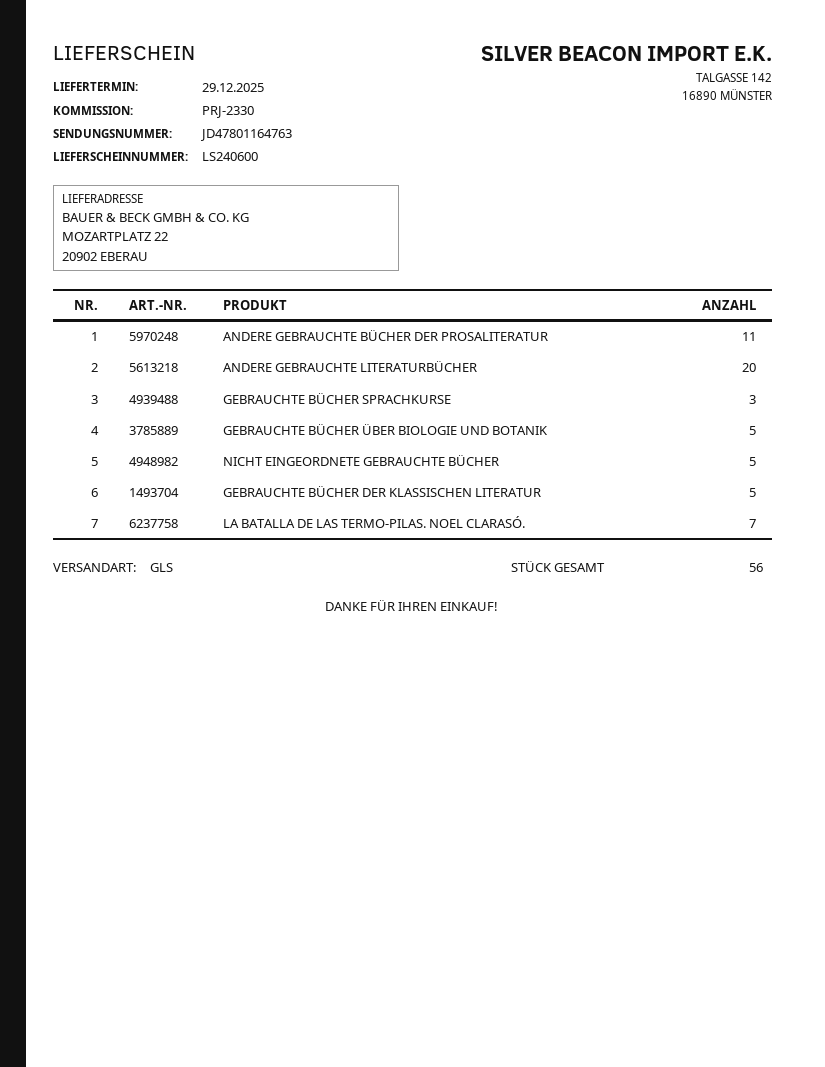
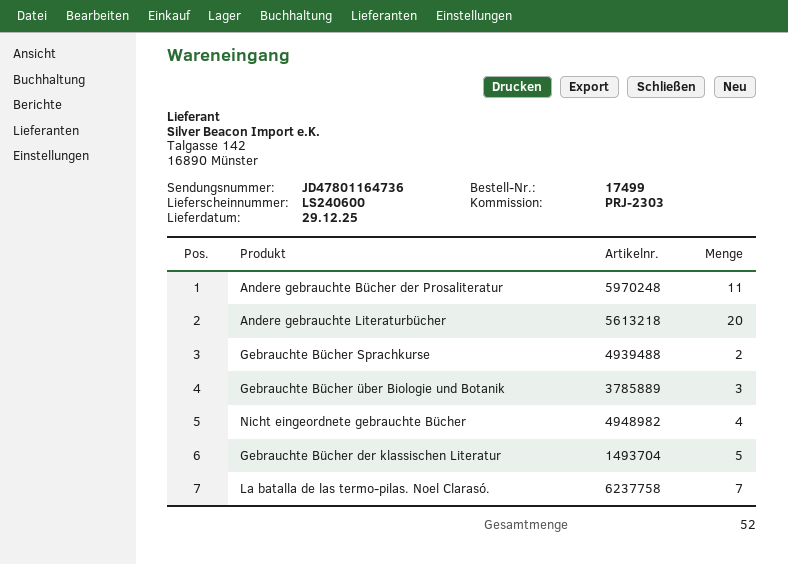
reference: PRJ-2330 -> PRJ-2303
tracking number: JD47801164763 -> JD47801164736
GEBRAUCHTE BÜCHER SPRACHKURSE: 3 -> 2
GEBRAUCHTE BÜCHER ÜBER BIOLOGIE UND BOTANIK: 5 -> 3
NICHT EINGEORDNETE GEBRAUCHTE BÜCHER: 5 -> 4
total quantity: 56 -> 52

